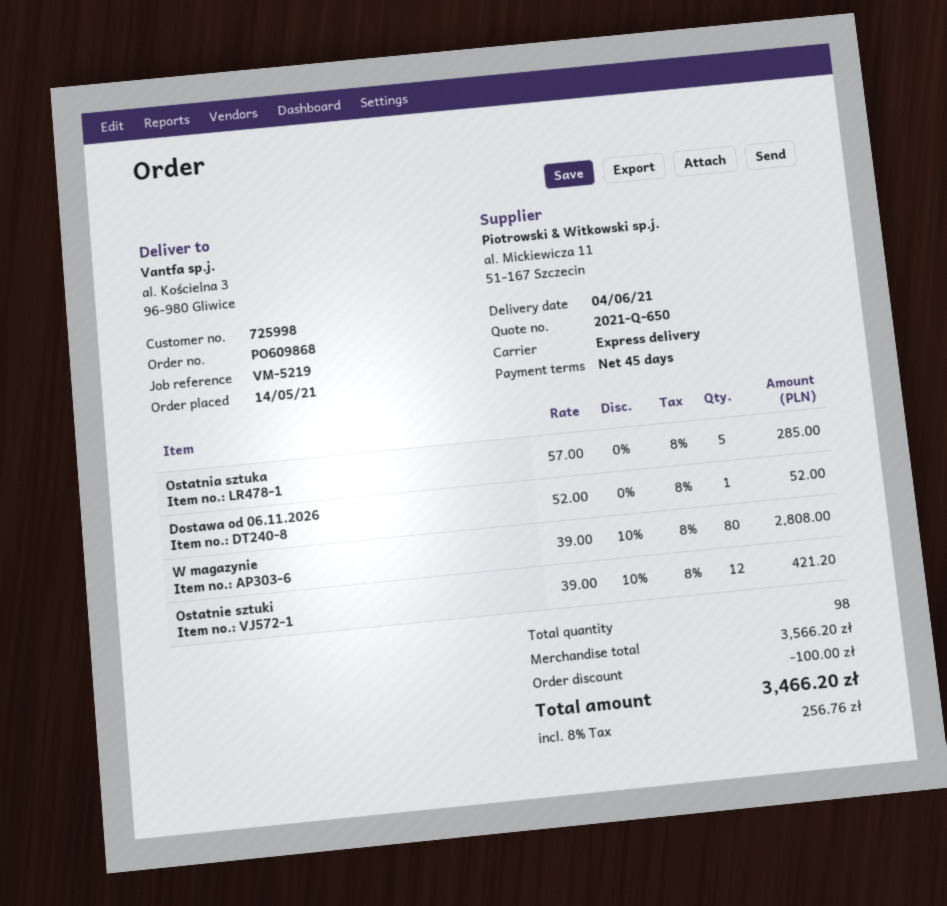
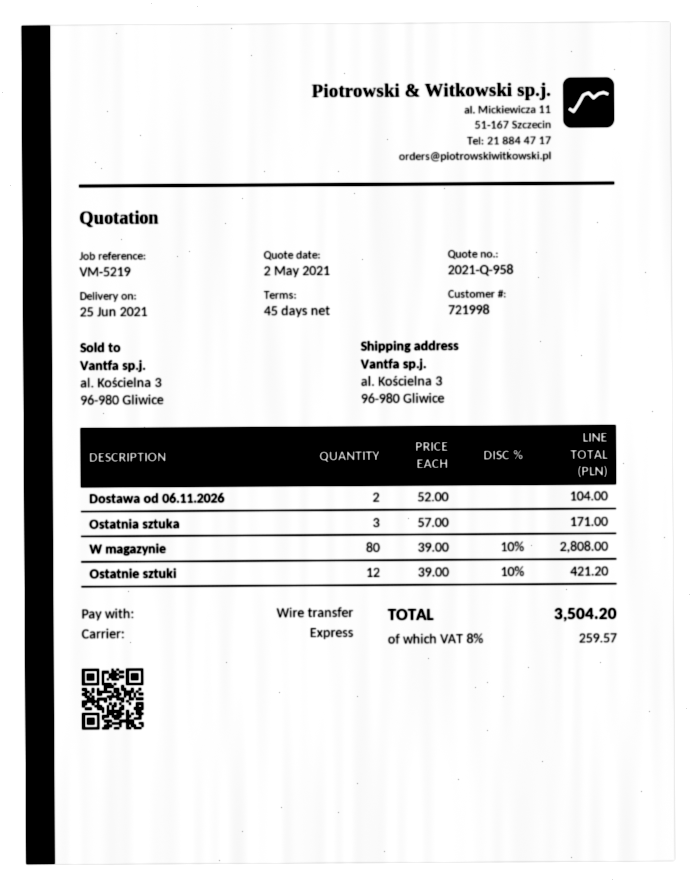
quote number: 2021-Q-650 -> 2021-Q-958
delivery date: 2021-06-04 -> 2021-06-25
customer number: 725998 -> 721998
Ostatnia sztuka: 5 x 57.00 = 285.00 -> 3 x 57.00 = 171.00
Dostawa od 06.11.2026: 1 x 52.00 = 52.00 -> 2 x 52.00 = 104.00
discount: 100.00 -> none
tax: 8% = 256.76 -> 8% = 259.57
total: 3466.20 -> 3504.20

